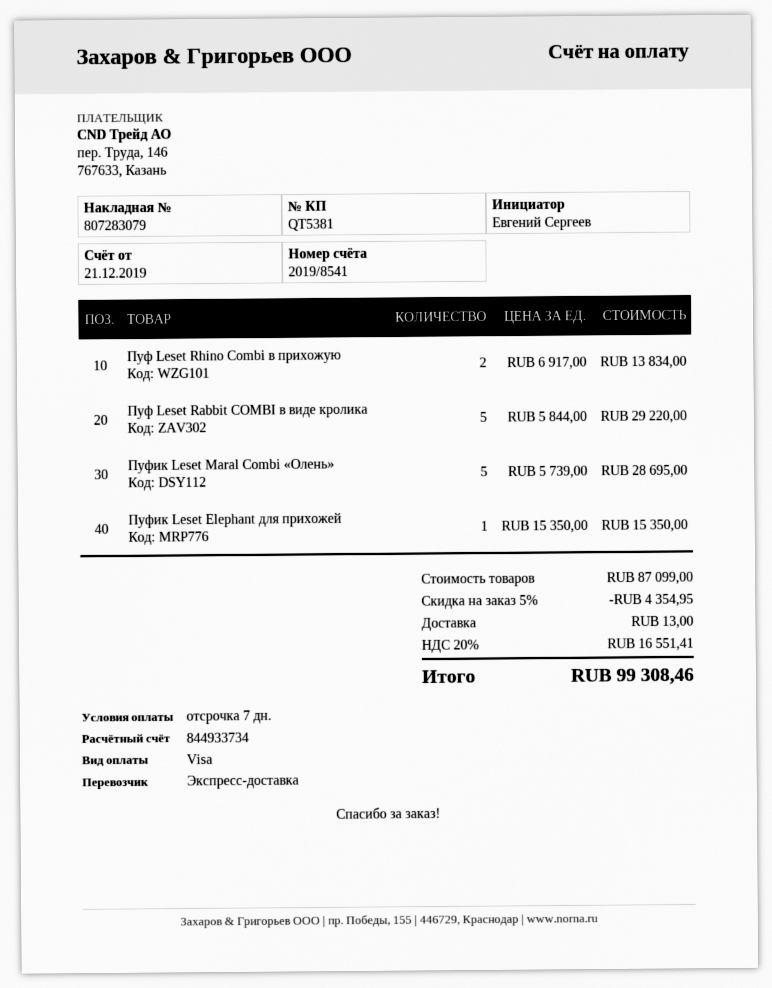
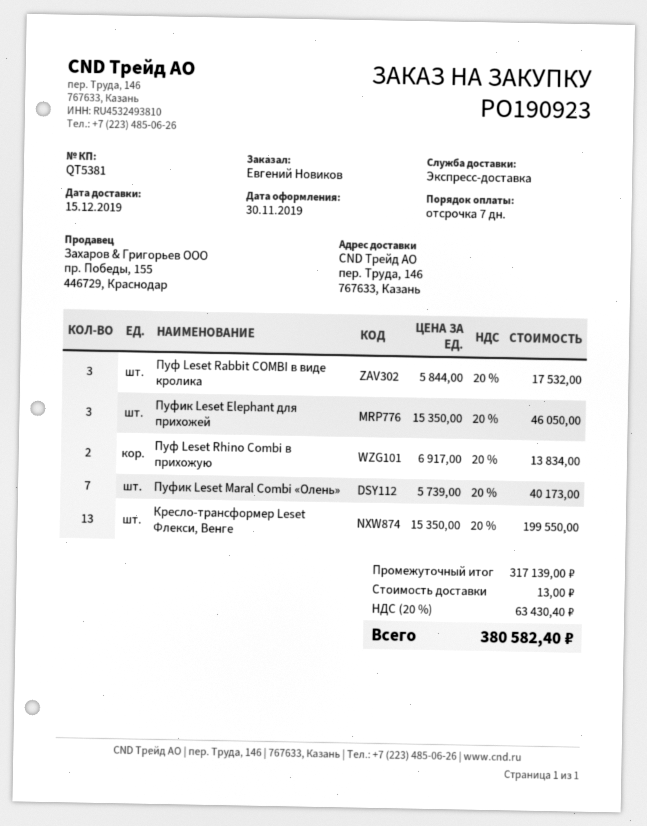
ordered by: Евгений Сергеев -> Евгений Новиков
Пуф Leset Rabbit COMBI в виде кролика: 5 x 5844.00 = 29220.00 -> 3 x 5844.00 = 17532.00
Пуфик Leset Maral Combi «Олень»: 5 x 5739.00 = 28695.00 -> 7 x 5739.00 = 40173.00
Пуфик Leset Elephant для прихожей: 1 x 15350.00 = 15350.00 -> 3 x 15350.00 = 46050.00
Кресло-трансформер Leset Флекси, Венге: none -> 13 x 15350.00 = 199550.00
subtotal: 87099.00 -> 317139.00
discount: 5% = 4354.95 -> none
tax: 20% = 16551.41 -> 20% = 63430.40
total: 99308.46 -> 380582.40

